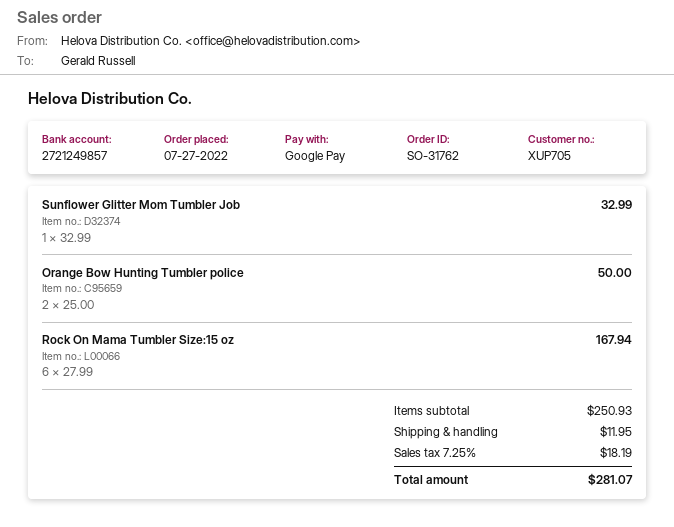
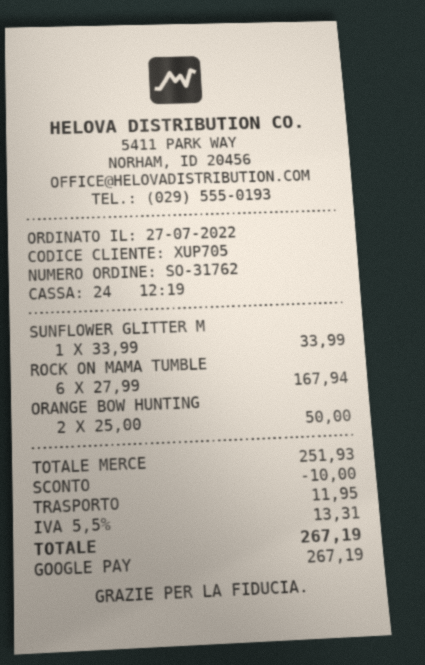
Sunflower Glitter Mom Tumbler Job: 1 x 32.99 = 32.99 -> 1 x 33.99 = 33.99
subtotal: 250.93 -> 251.93
discount: none -> 10.00
tax: 7.25% = 18.19 -> 5.5% = 13.31
total: 281.07 -> 267.19

